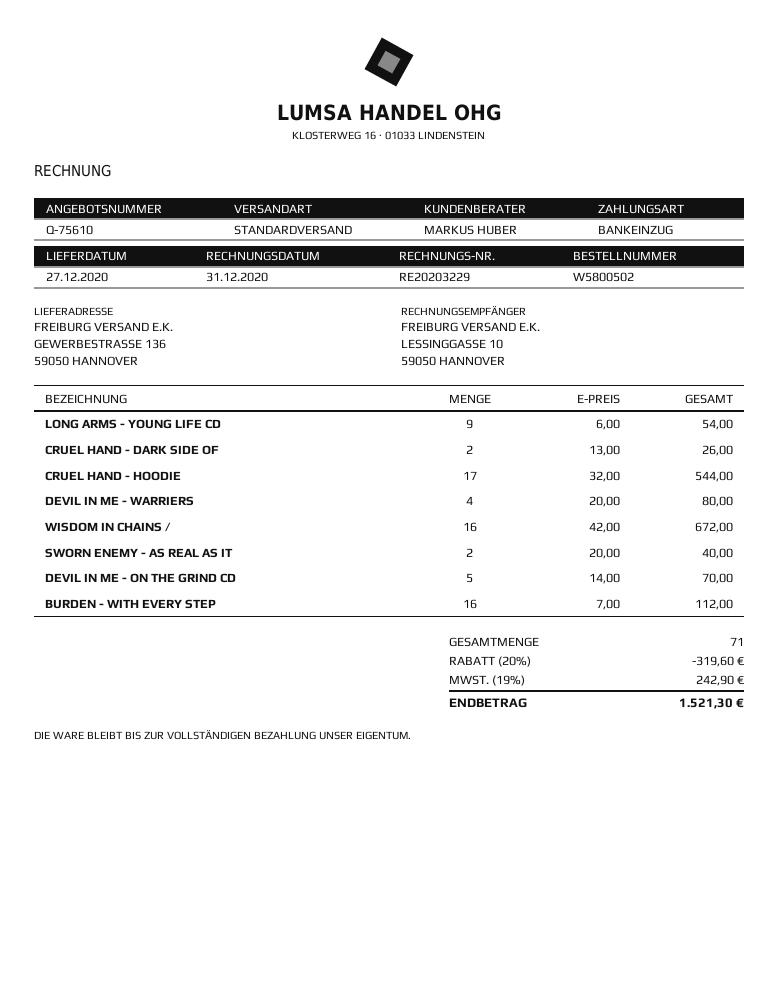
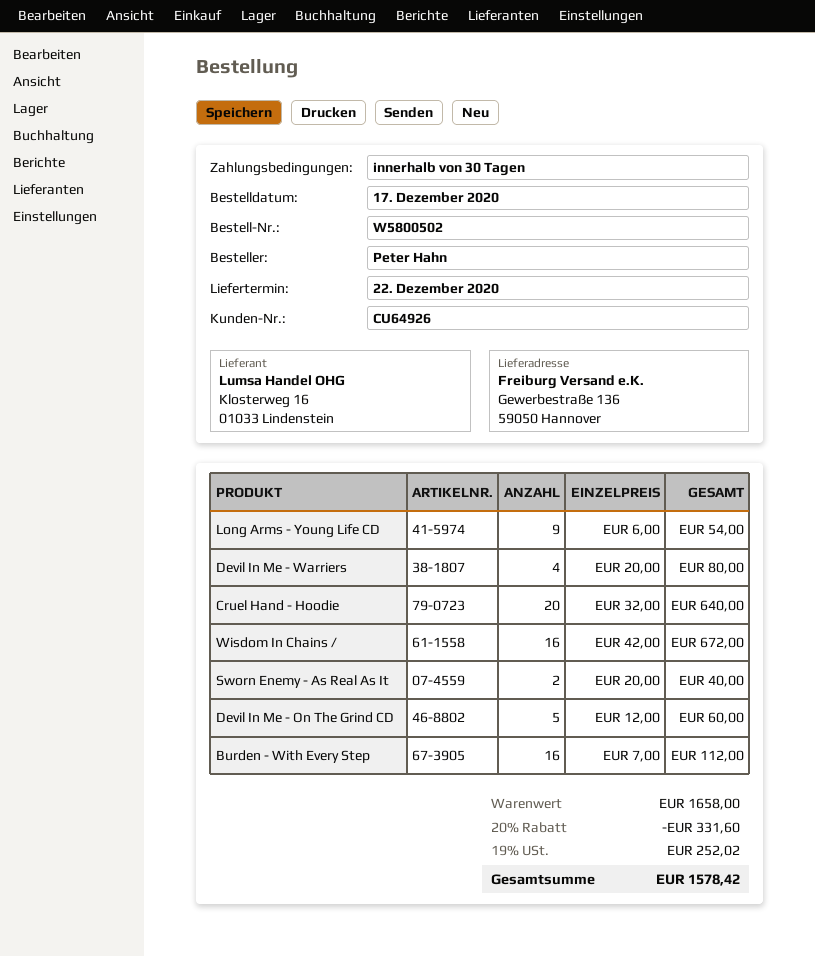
delivery date: 2020-12-27 -> 2020-12-22
CRUEL HAND - DARK SIDE OF: 2 x 13.00 = 26.00 -> none
CRUEL HAND - HOODIE: 17 x 32.00 = 544.00 -> 20 x 32.00 = 640.00
DEVIL IN ME - ON THE GRIND CD: 5 x 14.00 = 70.00 -> 5 x 12.00 = 60.00
discount: 20% = 319.60 -> 20% = 331.60
tax: 19% = 242.90 -> 19% = 252.02
total: 1521.30 -> 1578.42

